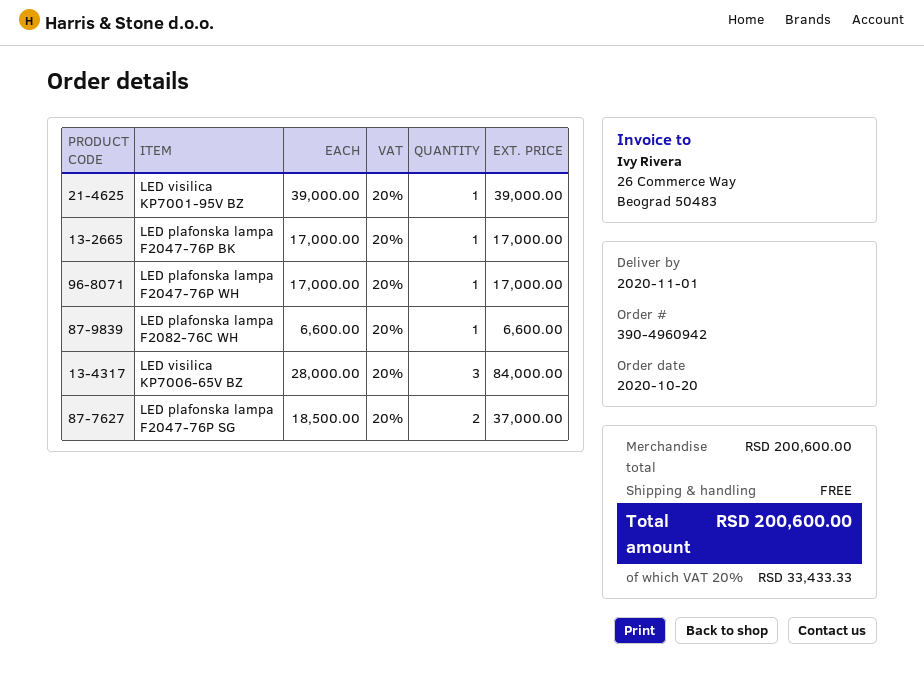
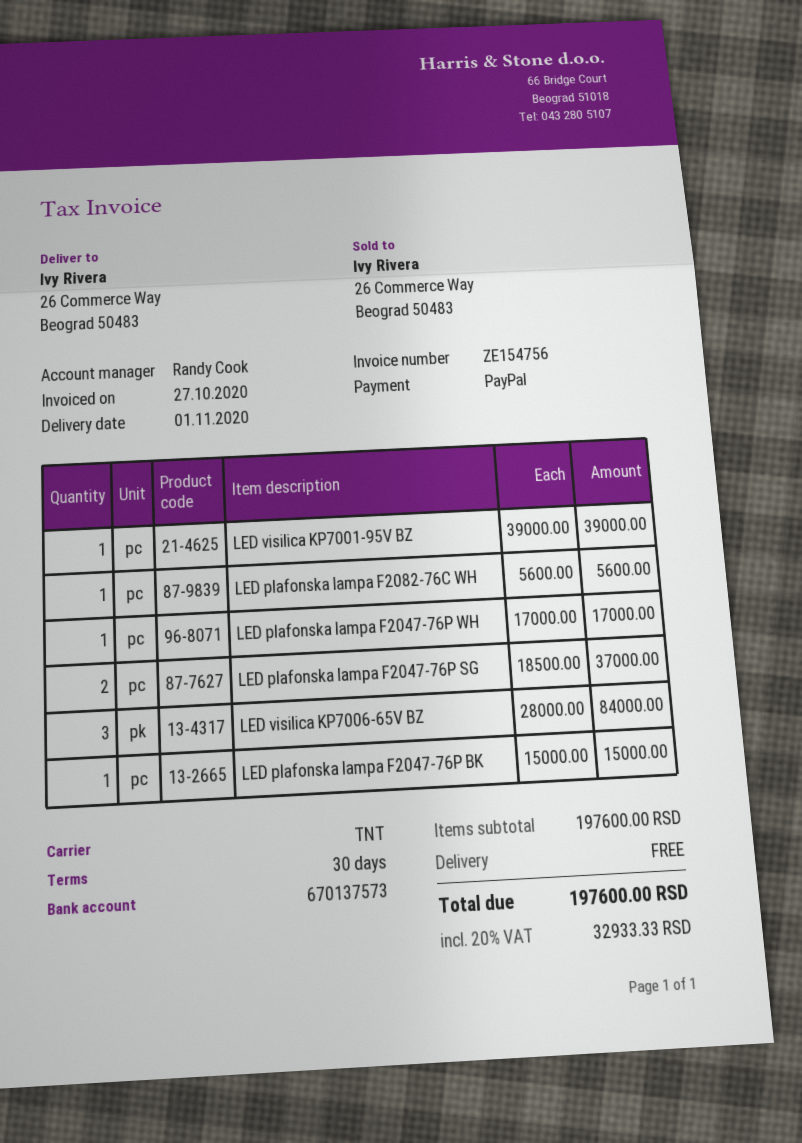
LED plafonska lampa F2047-76P BK: 1 x 17000.00 = 17000.00 -> 1 x 15000.00 = 15000.00
LED plafonska lampa F2082-76C WH: 1 x 6600.00 = 6600.00 -> 1 x 5600.00 = 5600.00
subtotal: 200600.00 -> 197600.00
tax: 20% = 33433.33 -> 20% = 32933.33
total: 200600.00 -> 197600.00

